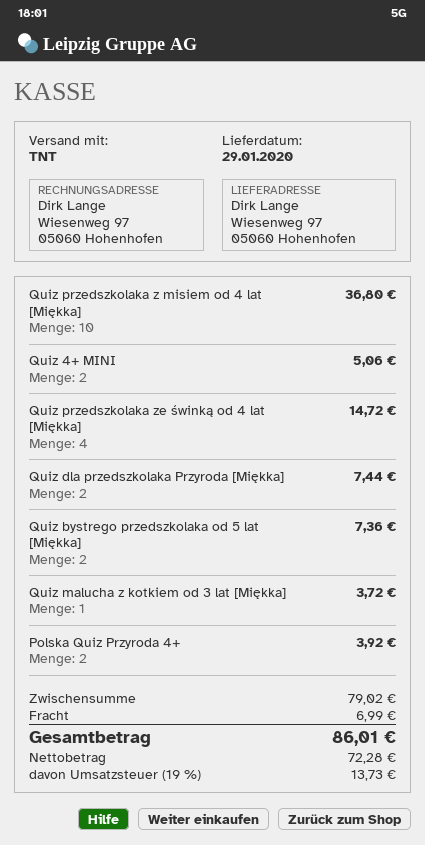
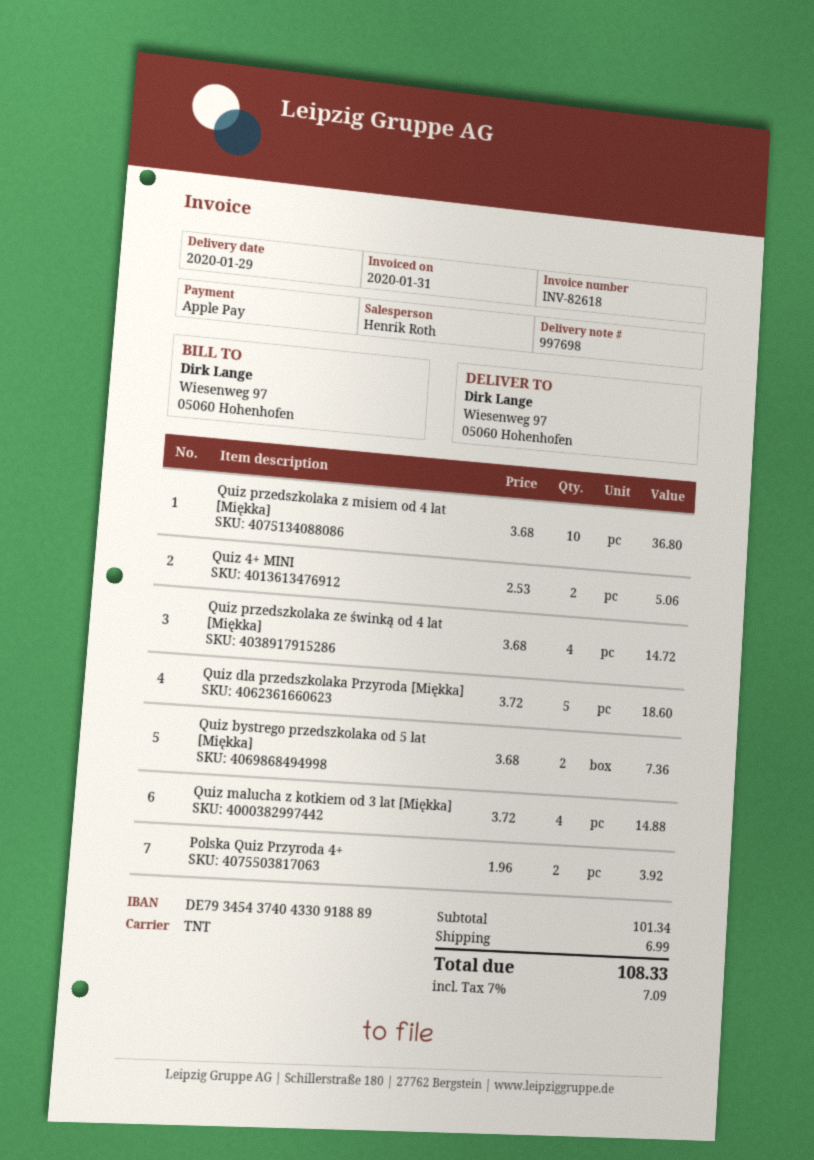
Quiz dla przedszkolaka Przyroda [Miękka]: 2 for 7.44 -> 5 for 18.60
Quiz malucha z kotkiem od 3 lat [Miękka]: 1 for 3.72 -> 4 for 14.88
subtotal: 79.02 -> 101.34
tax: 19% = 13.73 -> 7% = 7.09
total: 86.01 -> 108.33

